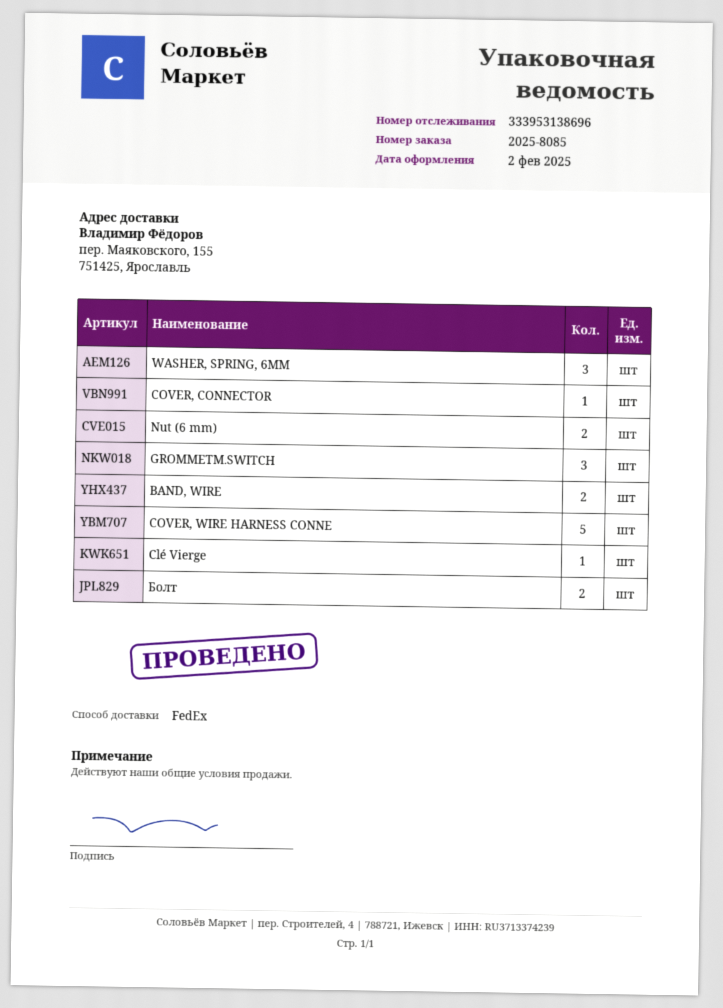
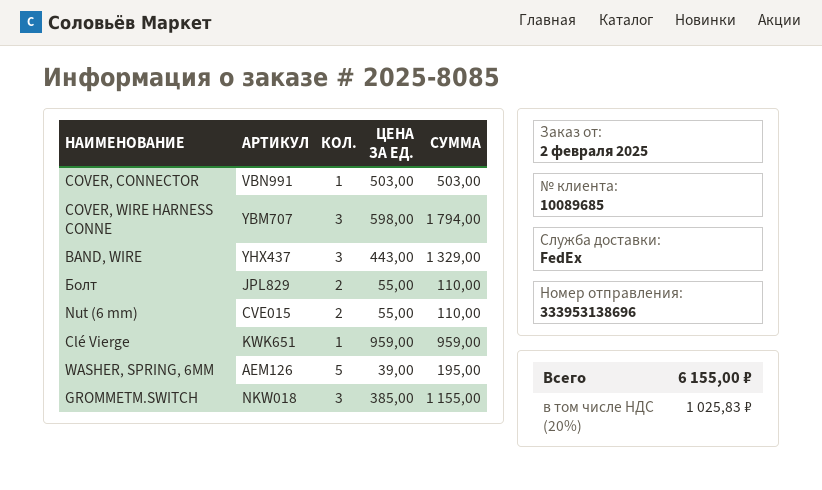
WASHER, SPRING, 6MM: 3 -> 5
BAND, WIRE: 2 -> 3
COVER, WIRE HARNESS CONNE: 5 -> 3

